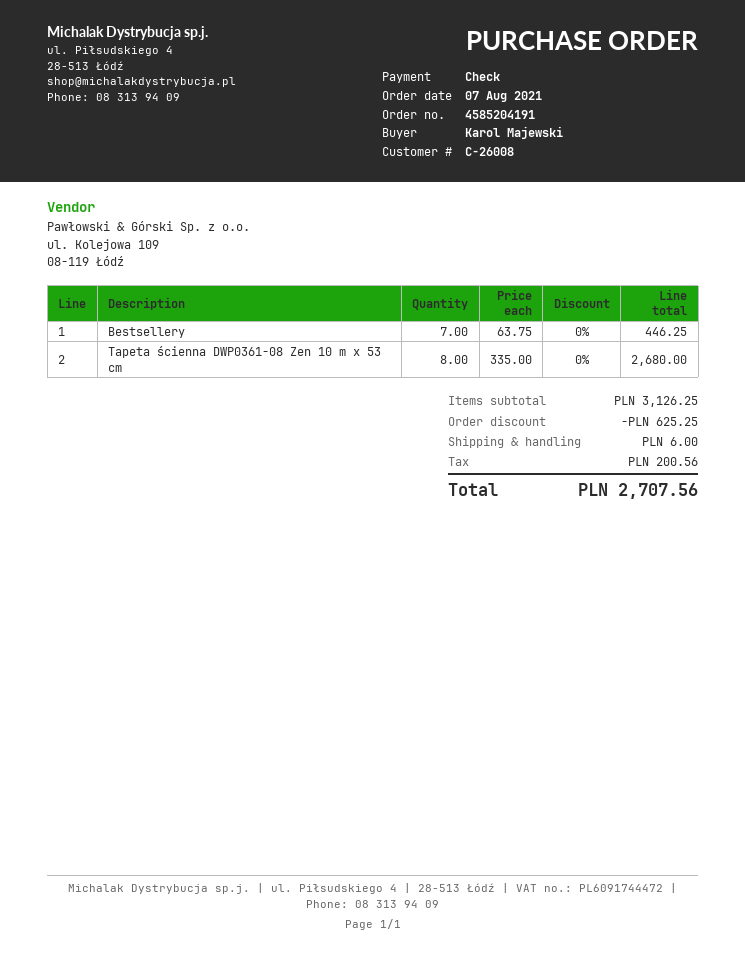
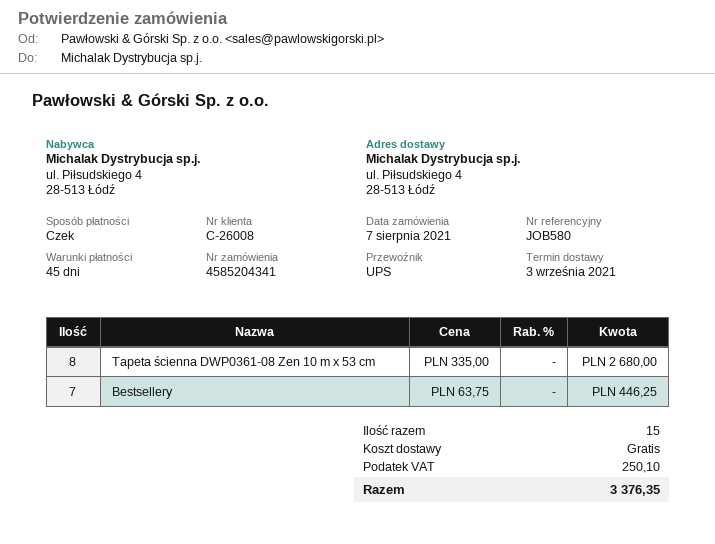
order number: 4585204191 -> 4585204341
discount: 625.25 -> none
shipping: 6.00 -> 0.00
tax: 200.56 -> 250.10
total: 2707.56 -> 3376.35

